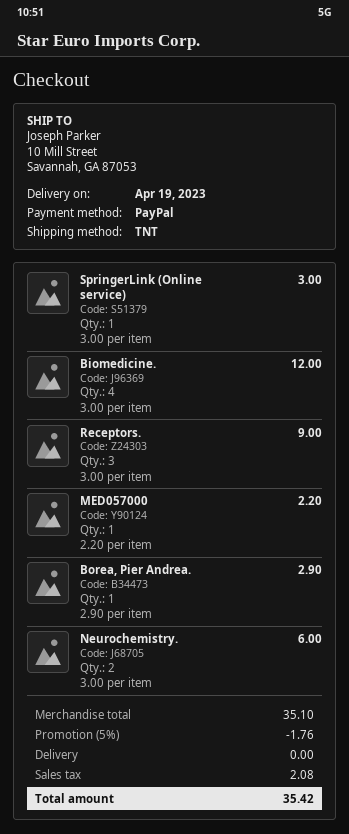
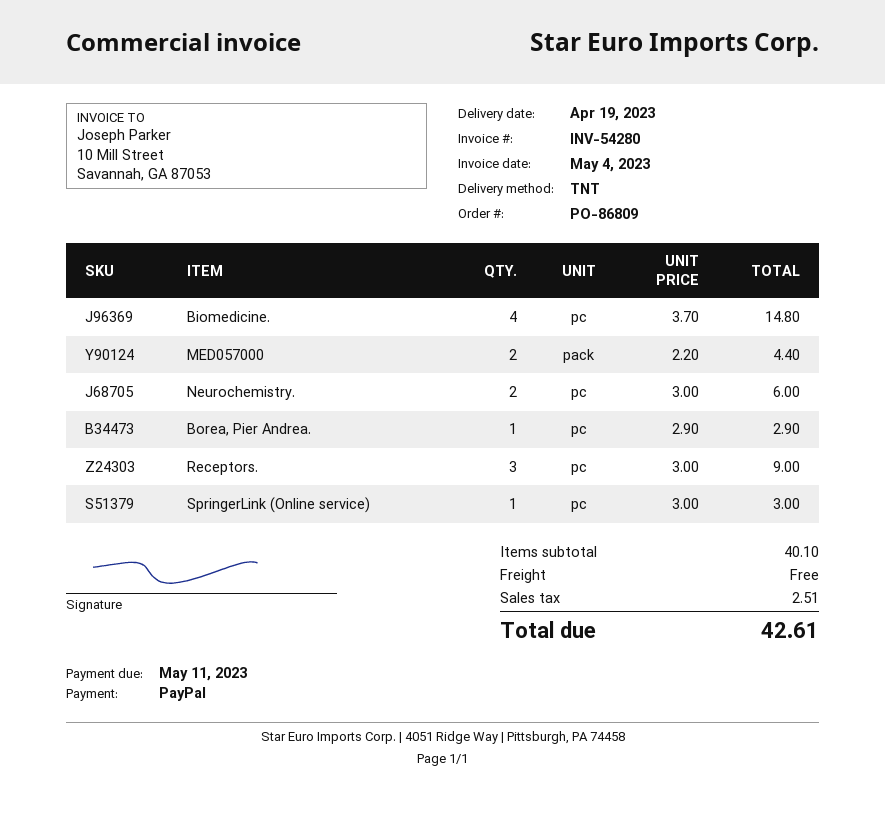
Biomedicine.: 4 x 3.00 = 12.00 -> 4 x 3.70 = 14.80
MED057000: 1 x 2.20 = 2.20 -> 2 x 2.20 = 4.40
subtotal: 35.10 -> 40.10
discount: 5% = 1.76 -> none
tax: 2.08 -> 2.51
total: 35.42 -> 42.61

